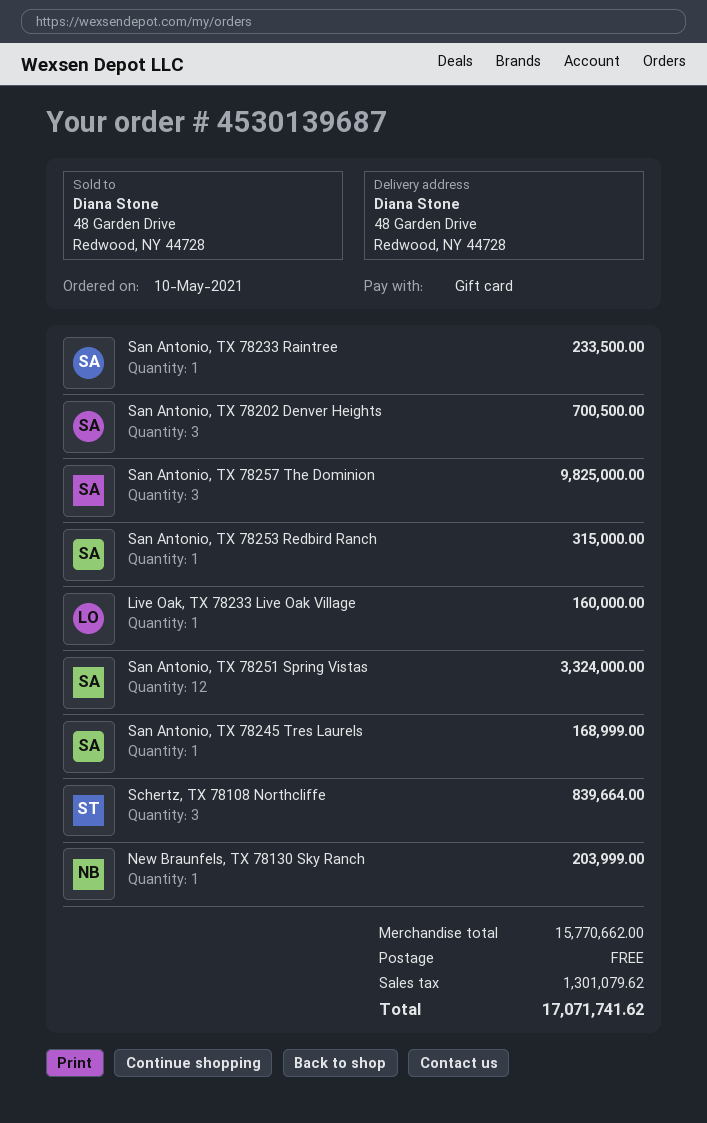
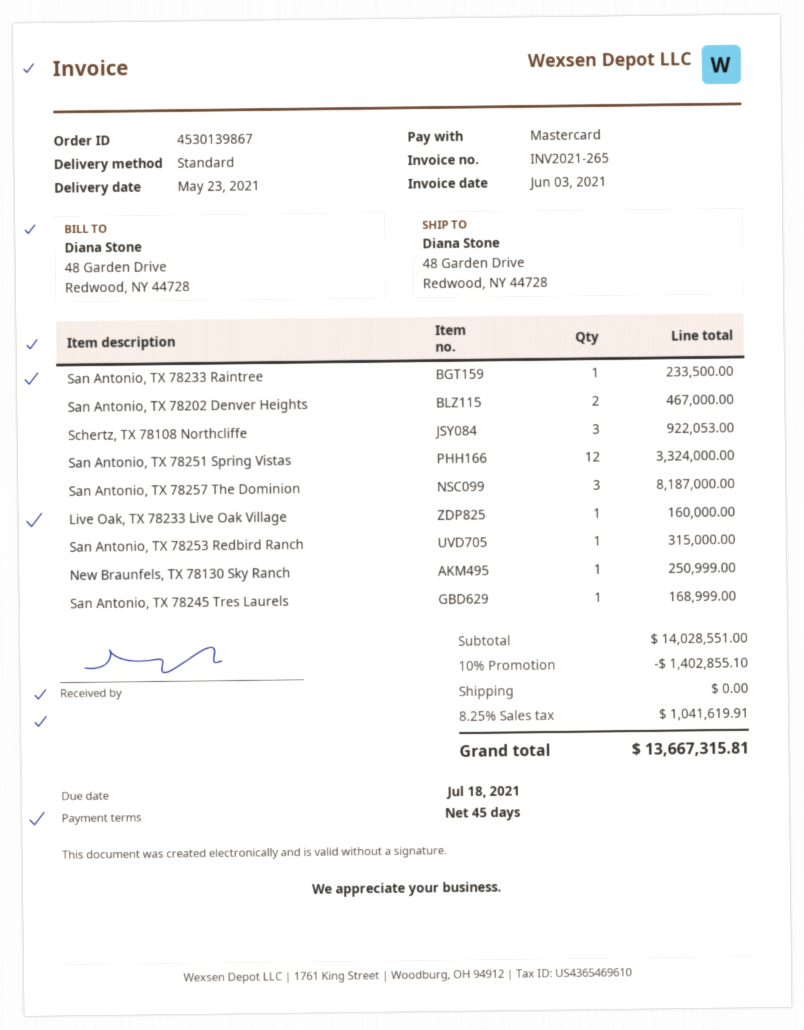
order number: 4530139687 -> 4530139867
payment method: gift card -> Mastercard
San Antonio, TX 78202 Denver Heights: 3 for 700500.00 -> 2 for 467000.00
San Antonio, TX 78257 The Dominion: 3 for 9825000.00 -> 3 for 8187000.00
Schertz, TX 78108 Northcliffe: 3 for 839664.00 -> 3 for 922053.00
New Braunfels, TX 78130 Sky Ranch: 1 for 203999.00 -> 1 for 250999.00
subtotal: 15770662.00 -> 14028551.00
discount: none -> 10% = 1402855.10
tax: 1301079.62 -> 1041619.91
total: 17071741.62 -> 13667315.81

